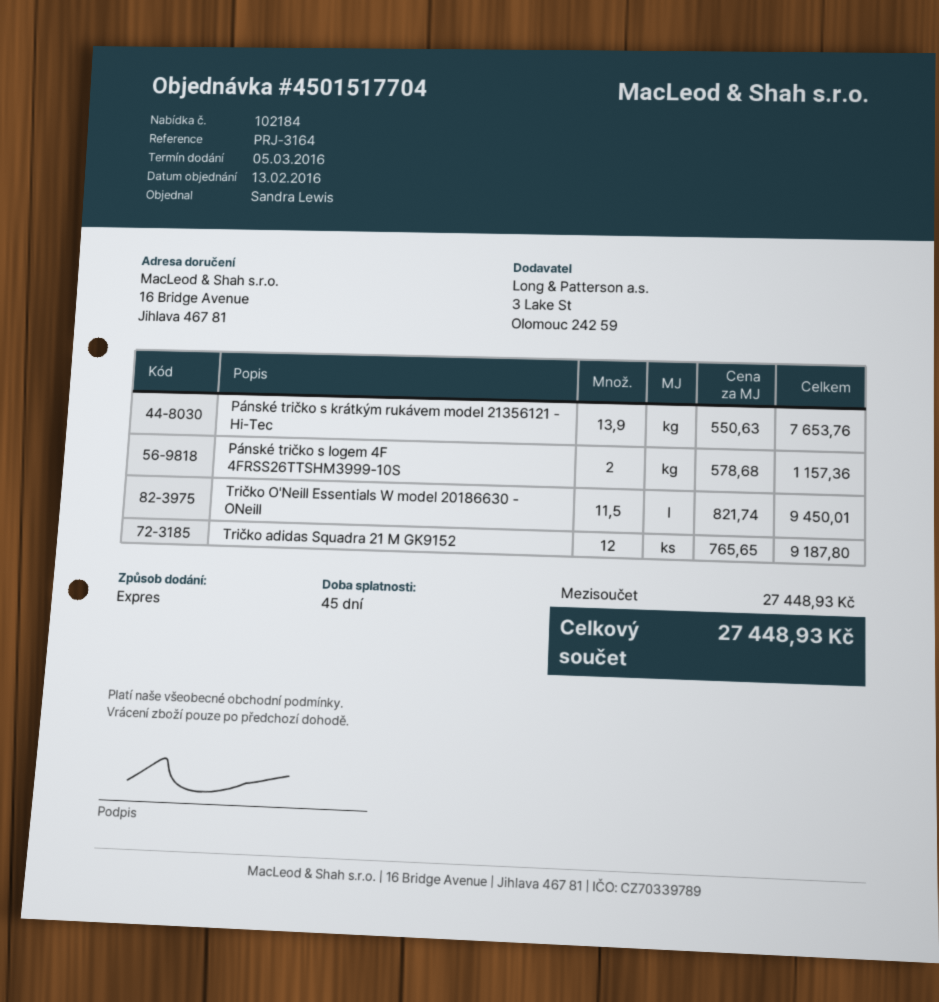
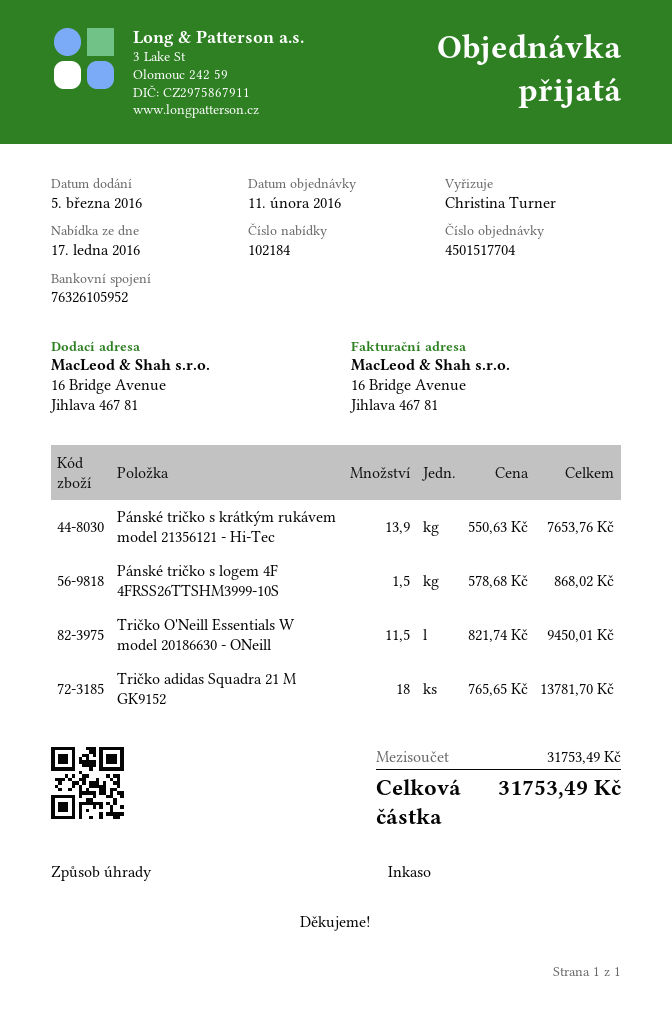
order date: 2016-02-13 -> 2016-02-11
Pánské tričko s logem 4F 4FRSS26TTSHM3999-10S: 2 x 578.68 = 1157.36 -> 1.5 x 578.68 = 868.02
Tričko adidas Squadra 21 M GK9152: 12 x 765.65 = 9187.80 -> 18 x 765.65 = 13781.70
subtotal: 27448.93 -> 31753.49
total: 27448.93 -> 31753.49

